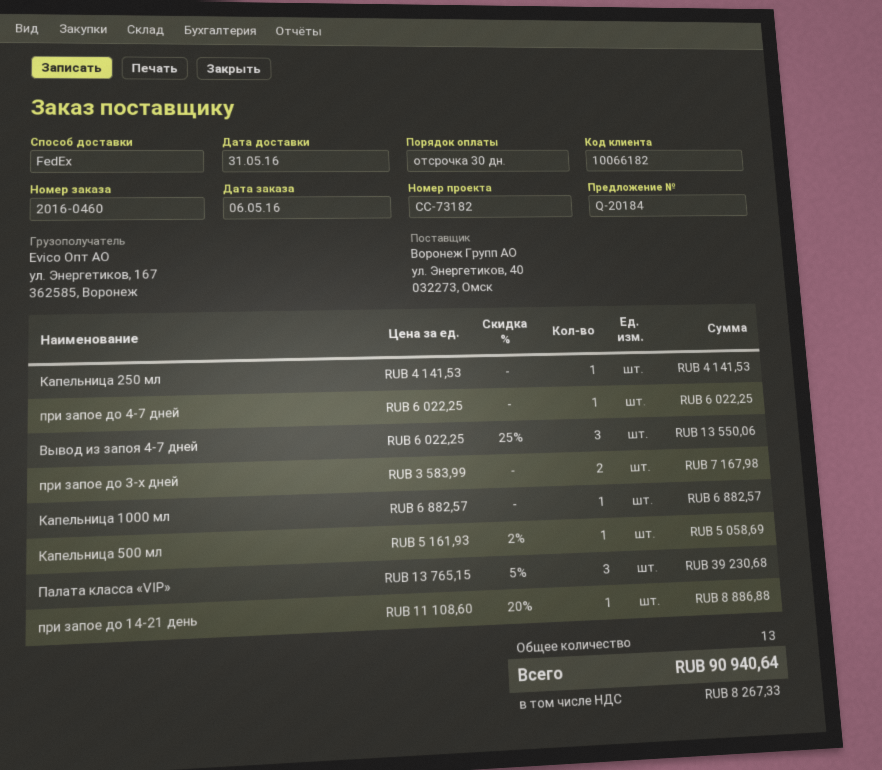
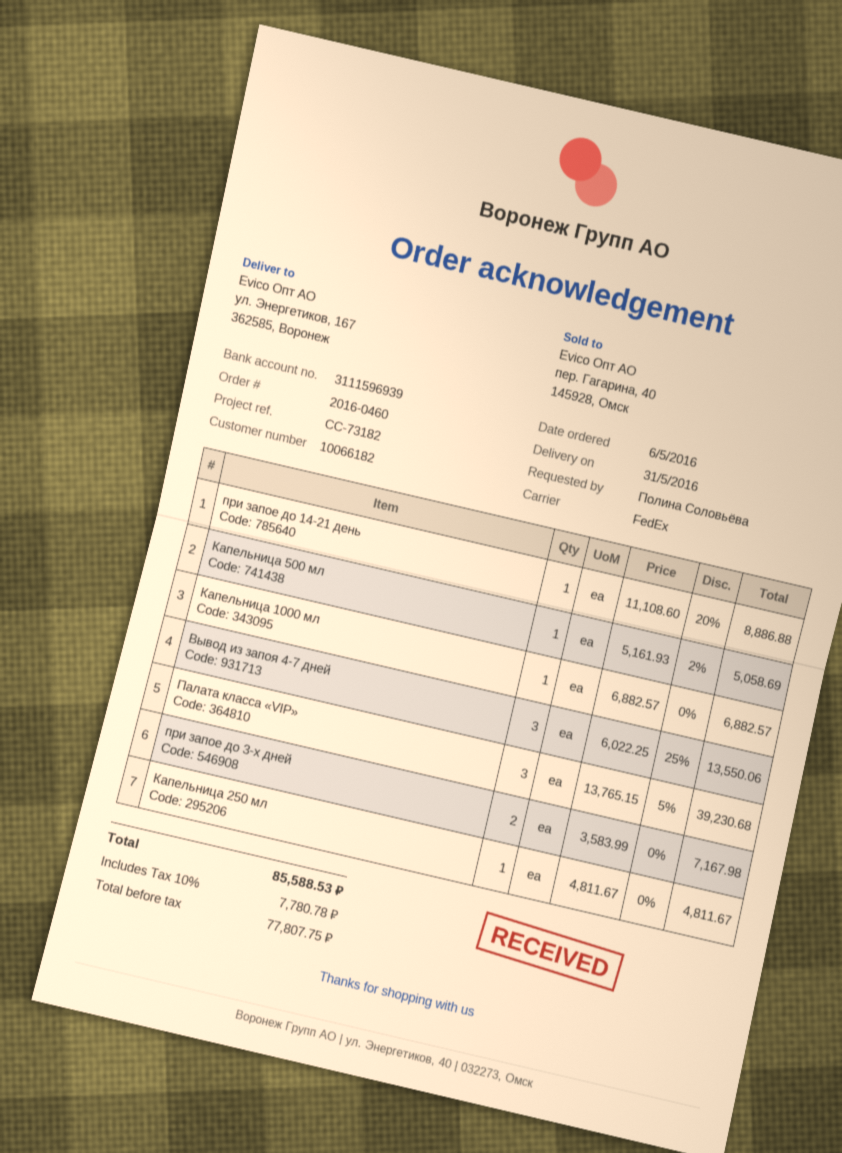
Капельница 250 мл: 1 x 4141.53 = 4141.53 -> 1 x 4811.67 = 4811.67
при запое до 4-7 дней: 1 x 6022.25 = 6022.25 -> none
tax: 8267.33 -> 7780.78
total: 90940.64 -> 85588.53

